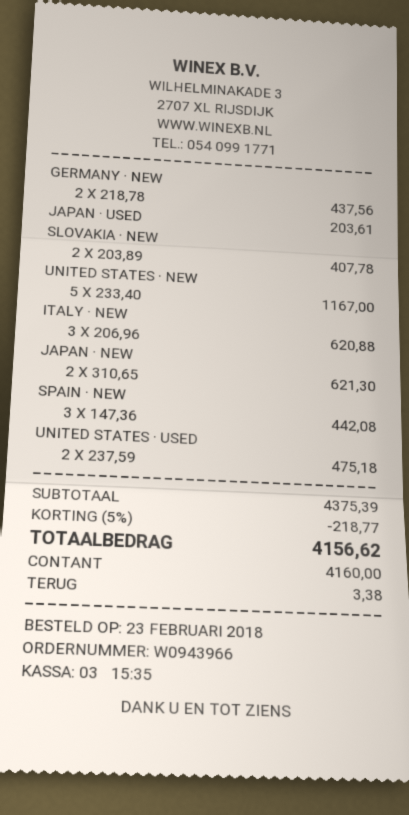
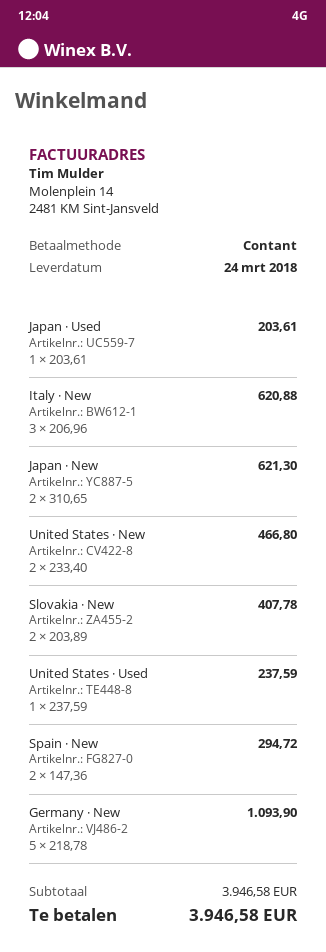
GERMANY · NEW: 2 x 218.78 = 437.56 -> 5 x 218.78 = 1093.90
UNITED STATES · NEW: 5 x 233.40 = 1167.00 -> 2 x 233.40 = 466.80
SPAIN · NEW: 3 x 147.36 = 442.08 -> 2 x 147.36 = 294.72
UNITED STATES · USED: 2 x 237.59 = 475.18 -> 1 x 237.59 = 237.59
subtotal: 4375.39 -> 3946.58
discount: 5% = 218.77 -> none
total: 4156.62 -> 3946.58

